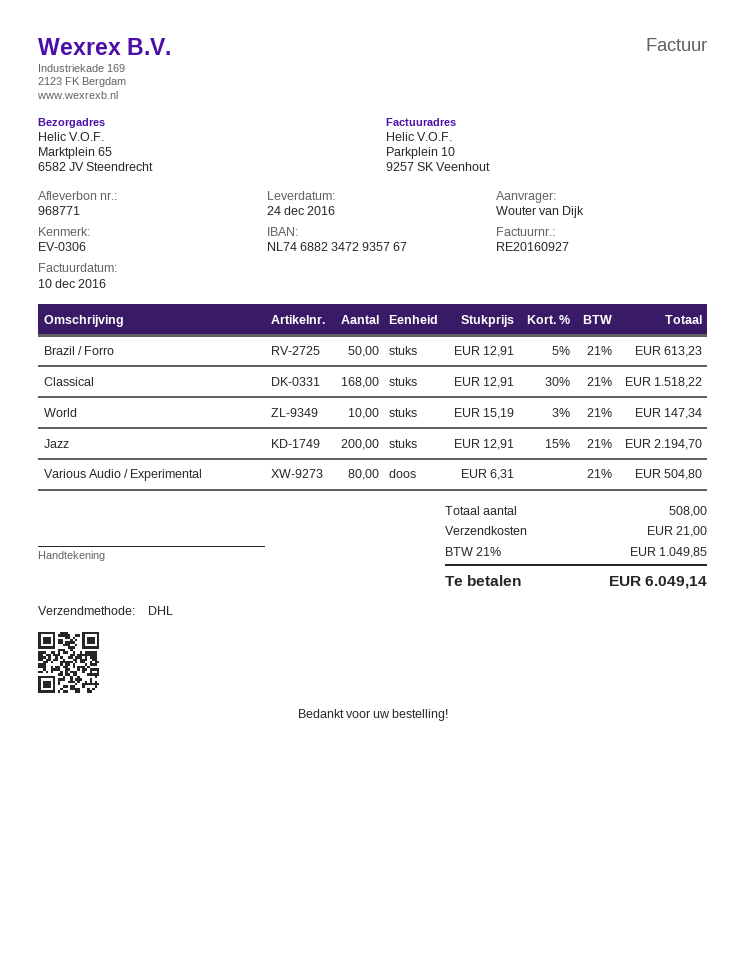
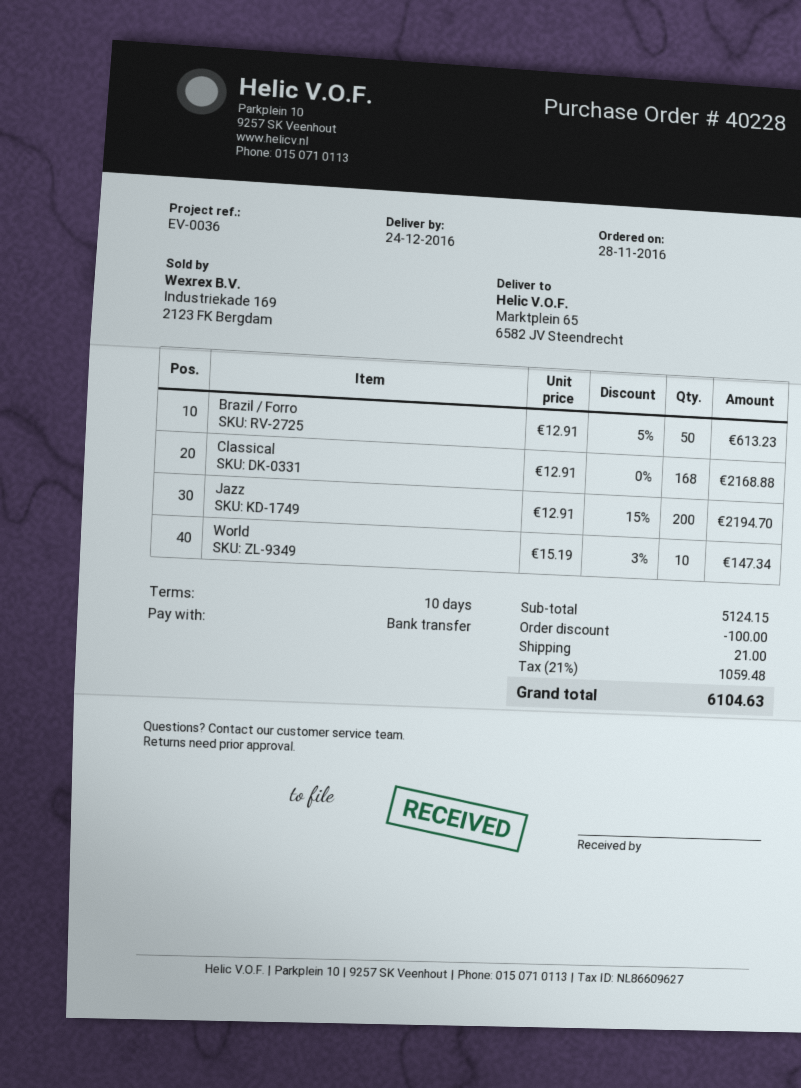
reference: EV-0306 -> EV-0036
Classical: 168 x 12.91 - 30% = 1518.22 -> 168 x 12.91 = 2168.88
Various Audio / Experimental: 80 x 6.31 = 504.80 -> none
discount: none -> 100.00
tax: 21% = 1049.85 -> 21% = 1059.48
total: 6049.14 -> 6104.63

